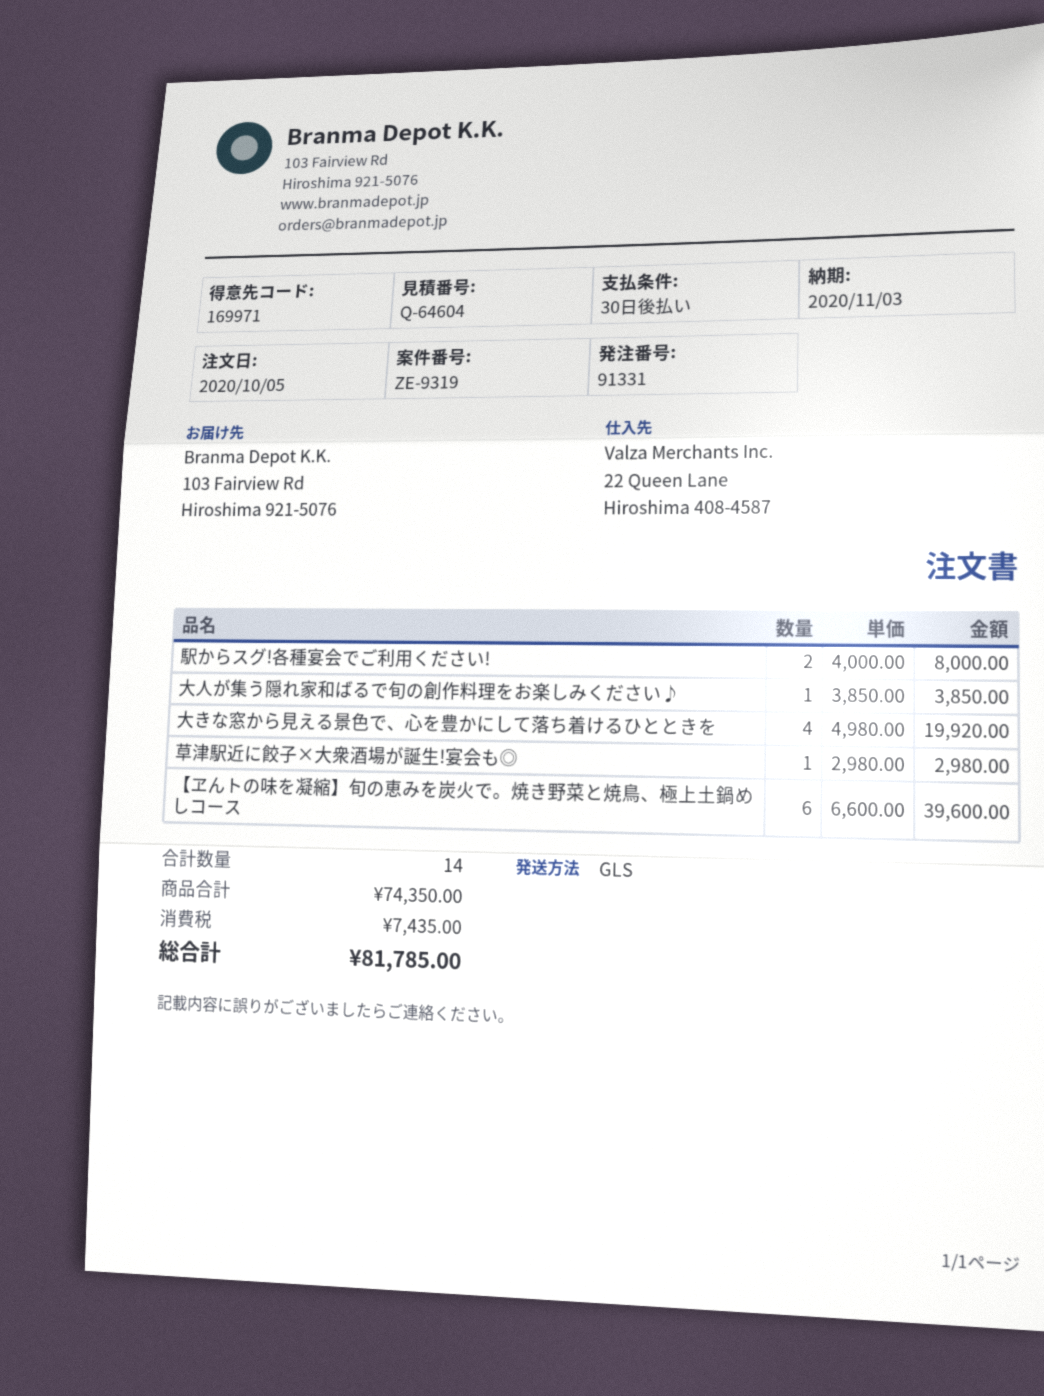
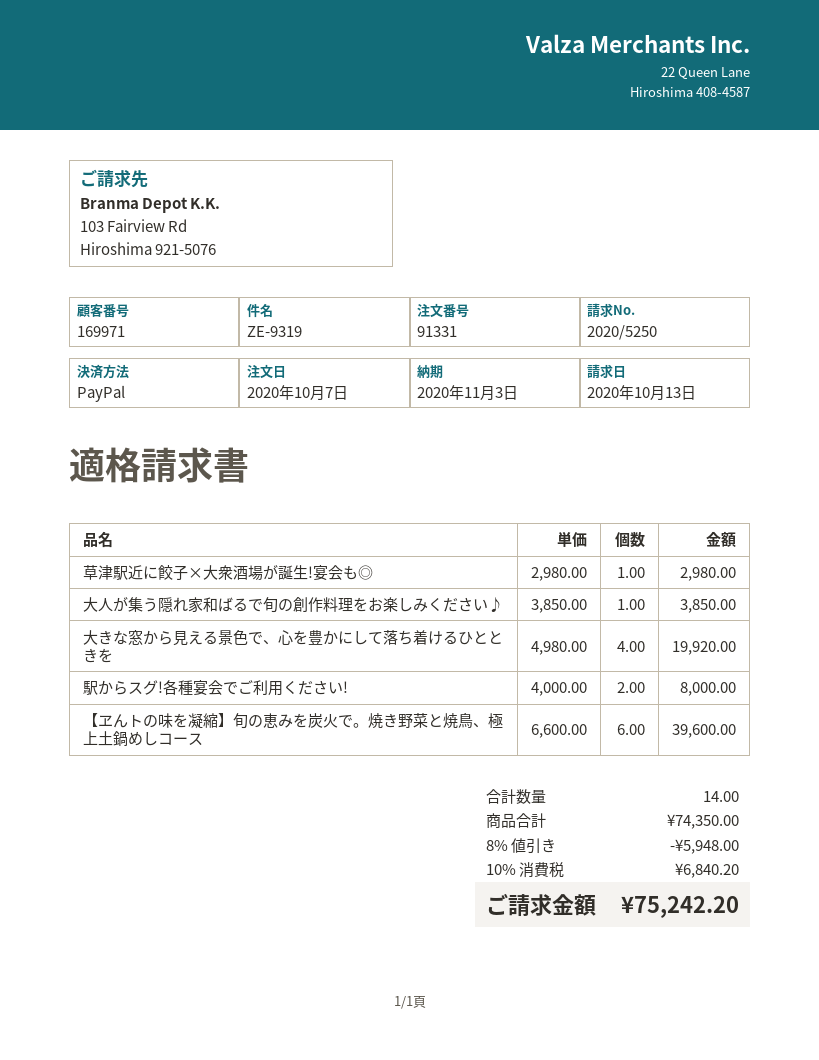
order date: 2020-10-05 -> 2020-10-07
discount: none -> 8% = 5948.00
tax: 7435.00 -> 6840.20
total: 81785.00 -> 75242.20

